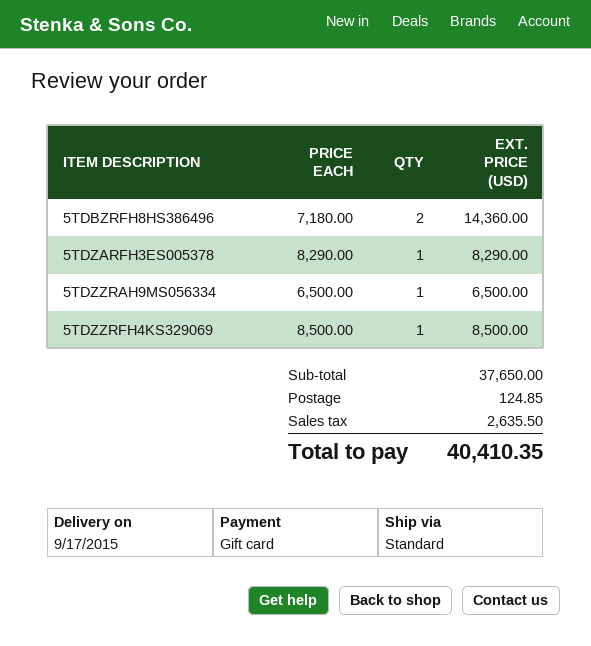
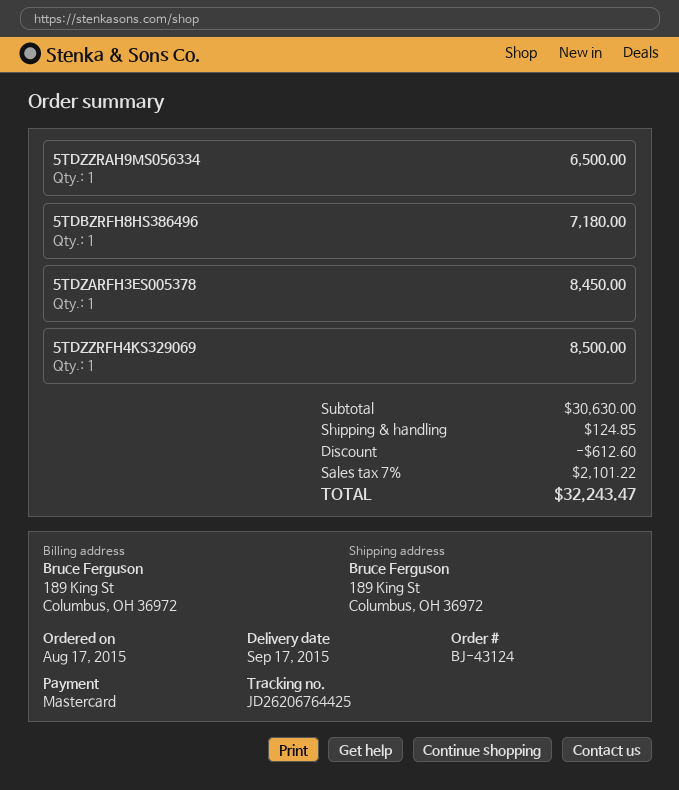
payment method: gift card -> Mastercard
5TDBZRFH8HS386496: 2 for 14360.00 -> 1 for 7180.00
5TDZARFH3ES005378: 1 for 8290.00 -> 1 for 8450.00
subtotal: 37650.00 -> 30630.00
discount: none -> 612.60
tax: 2635.50 -> 2101.22
total: 40410.35 -> 32243.47

